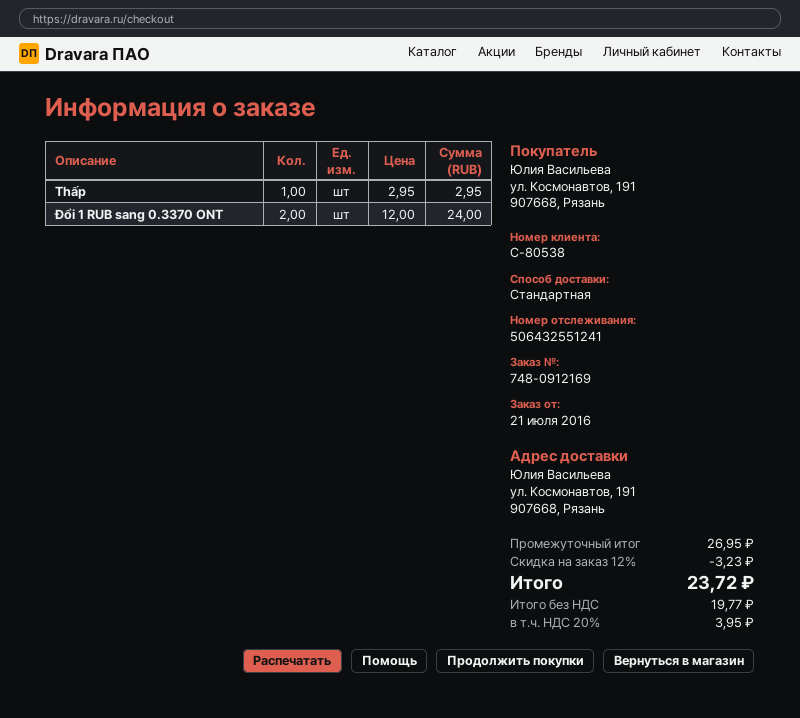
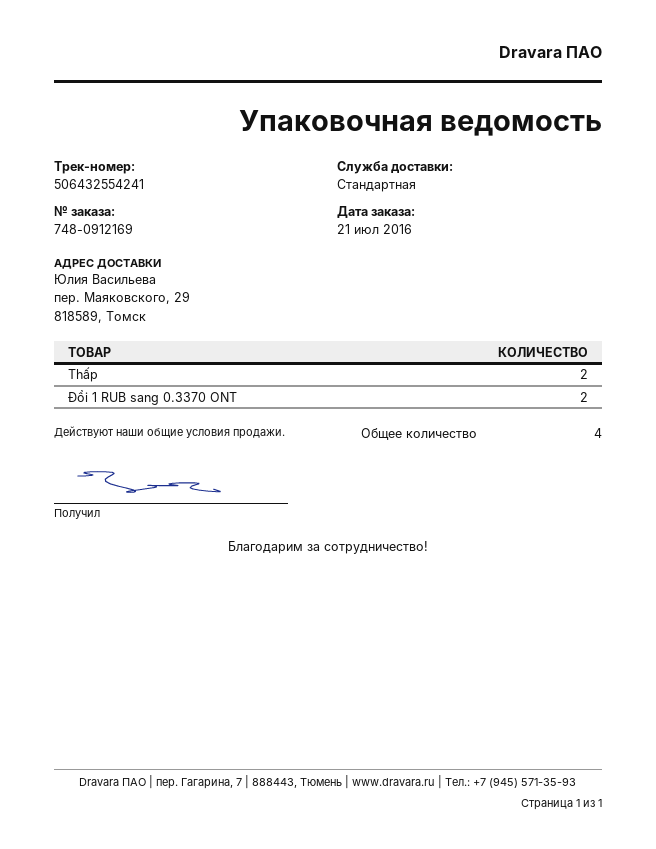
tracking number: 506432551241 -> 506432554241
ship to: ул. Космонавтов, 191, 907668, Рязань -> пер. Маяковского, 29, 818589, Томск
Thấp: 1 -> 2

